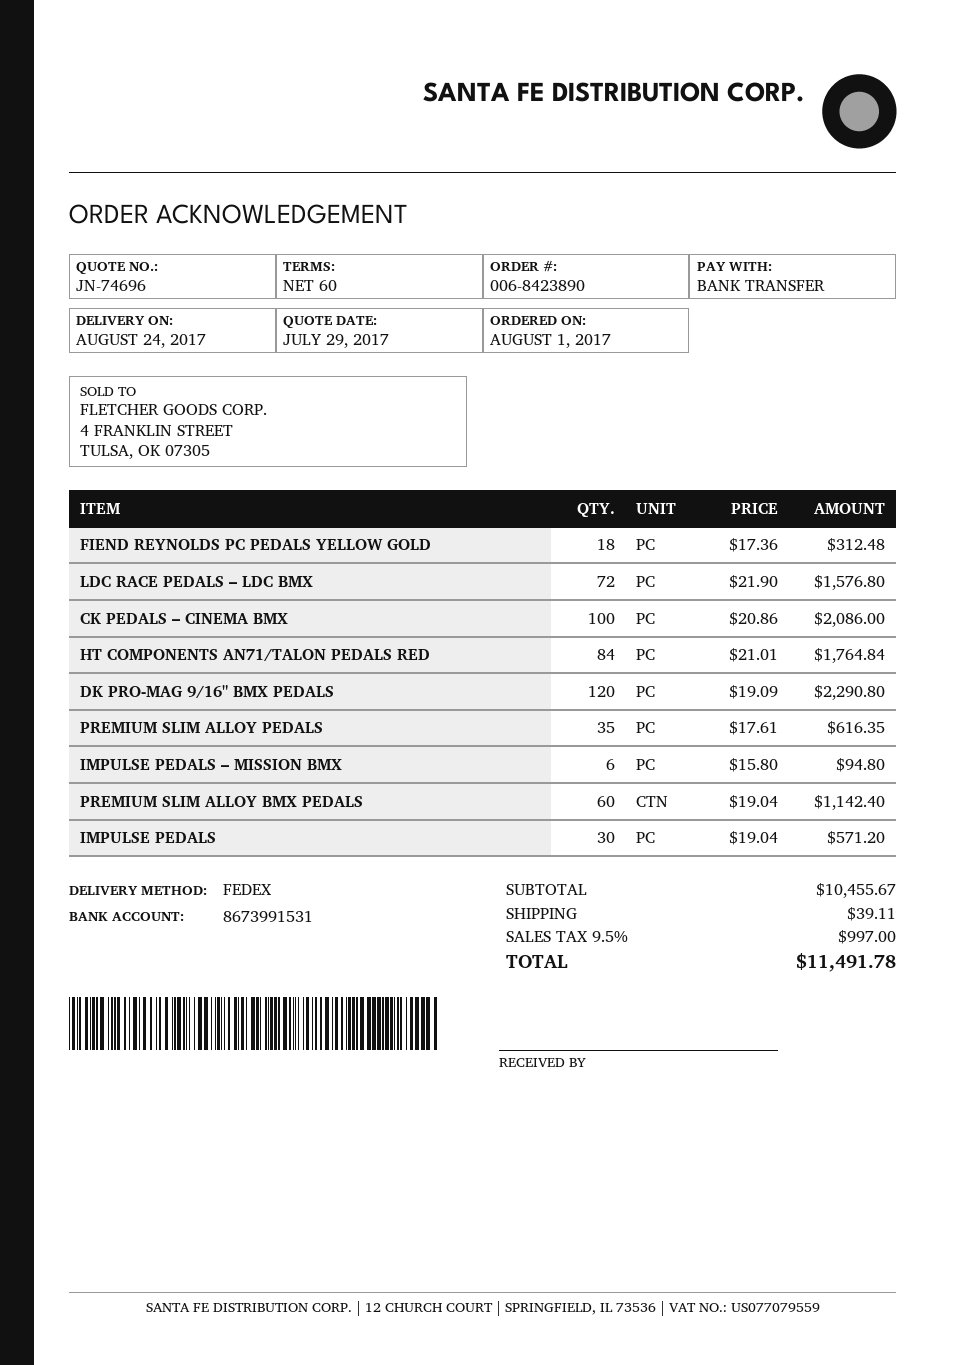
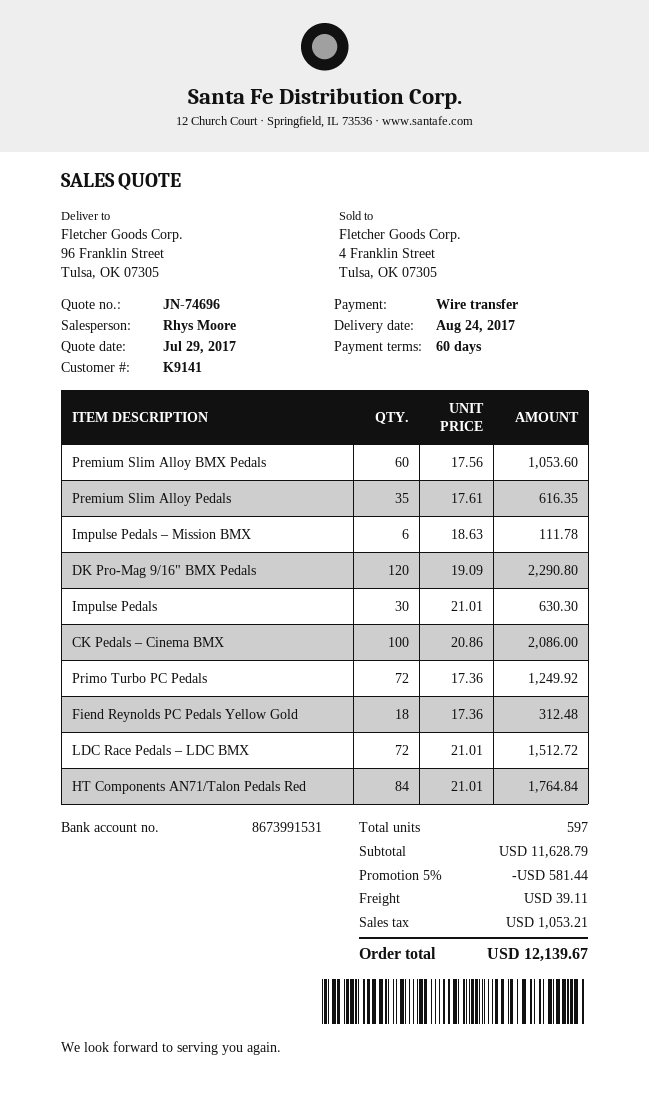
LDC RACE PEDALS – LDC BMX: 72 x 21.90 = 1576.80 -> 72 x 21.01 = 1512.72
IMPULSE PEDALS – MISSION BMX: 6 x 15.80 = 94.80 -> 6 x 18.63 = 111.78
PREMIUM SLIM ALLOY BMX PEDALS: 60 x 19.04 = 1142.40 -> 60 x 17.56 = 1053.60
IMPULSE PEDALS: 30 x 19.04 = 571.20 -> 30 x 21.01 = 630.30
Primo Turbo PC Pedals: none -> 72 x 17.36 = 1249.92
subtotal: 10455.67 -> 11628.79
discount: none -> 5% = 581.44
tax: 997.00 -> 1053.21
total: 11491.78 -> 12139.67

